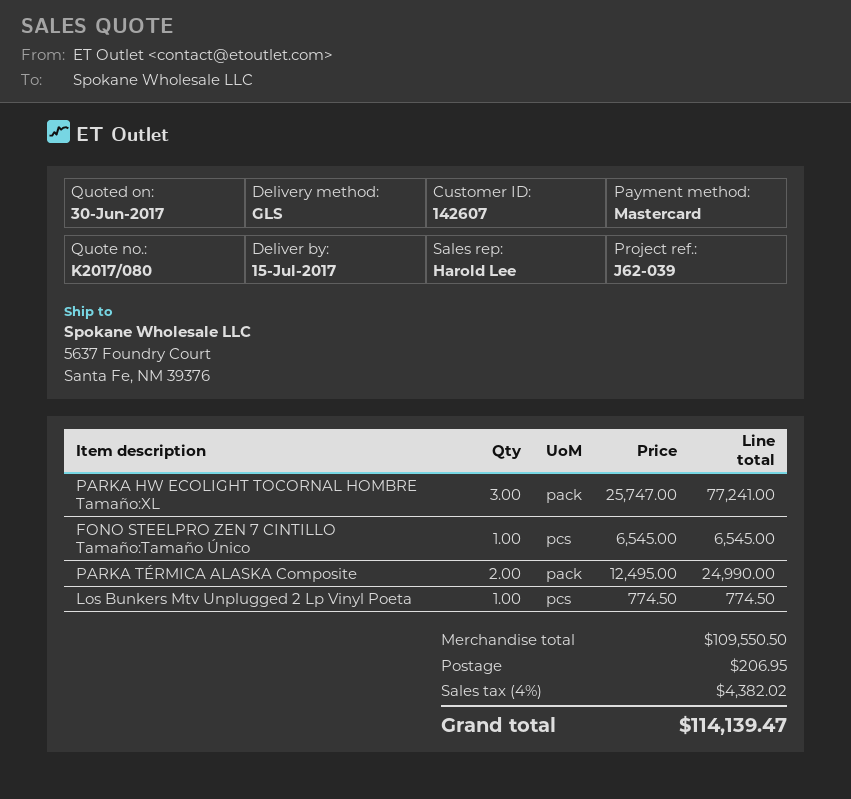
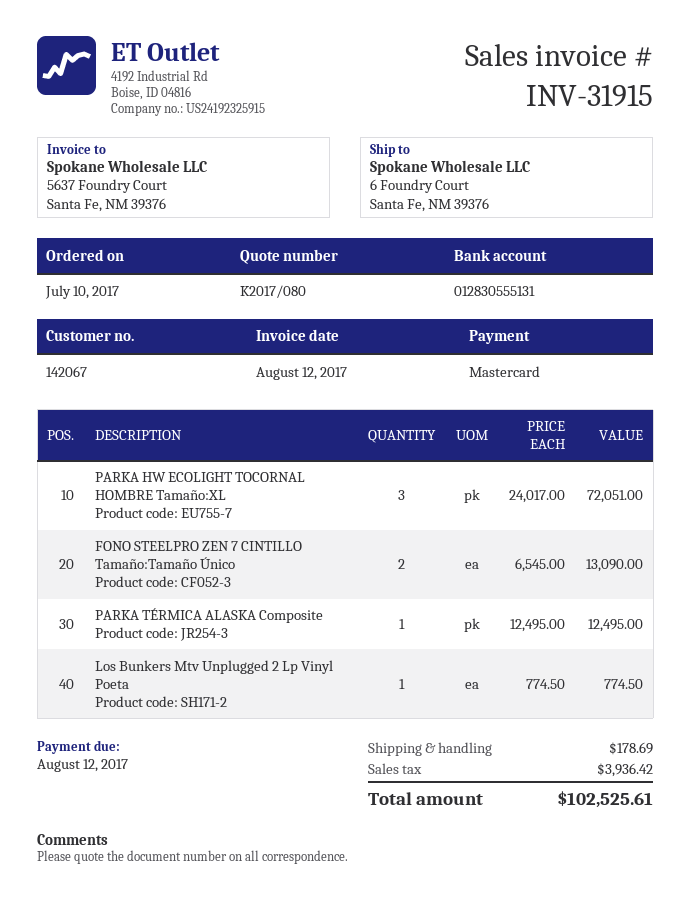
customer number: 142607 -> 142067
ship to: 5637 Foundry Court, Santa Fe, NM 39376 -> 6 Foundry Court, Santa Fe, NM 39376
PARKA HW ECOLIGHT TOCORNAL HOMBRE Tamaño:XL: 3 x 25747.00 = 77241.00 -> 3 x 24017.00 = 72051.00
FONO STEELPRO ZEN 7 CINTILLO Tamaño:Tamaño Único: 1 x 6545.00 = 6545.00 -> 2 x 6545.00 = 13090.00
PARKA TÉRMICA ALASKA Composite: 2 x 12495.00 = 24990.00 -> 1 x 12495.00 = 12495.00
shipping: 206.95 -> 178.69
tax: 4382.02 -> 3936.42
total: 114139.47 -> 102525.61

